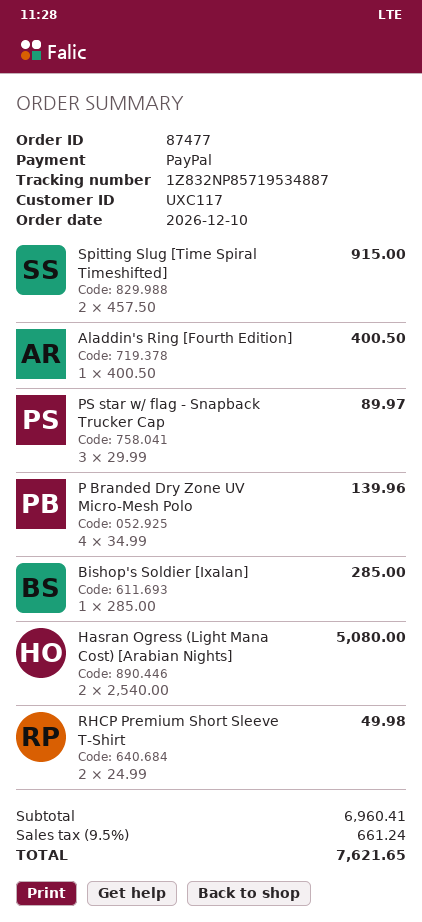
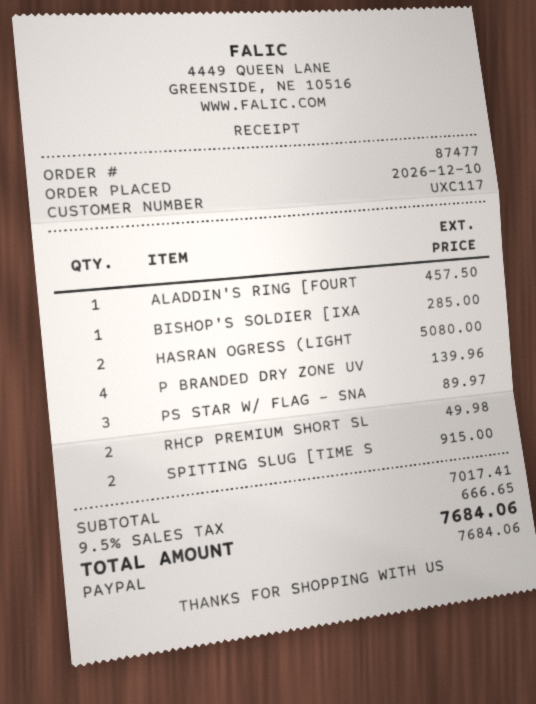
Aladdin's Ring [Fourth Edition]: 1 for 400.50 -> 1 for 457.50
subtotal: 6960.41 -> 7017.41
tax: 9.5% = 661.24 -> 9.5% = 666.65
total: 7621.65 -> 7684.06

